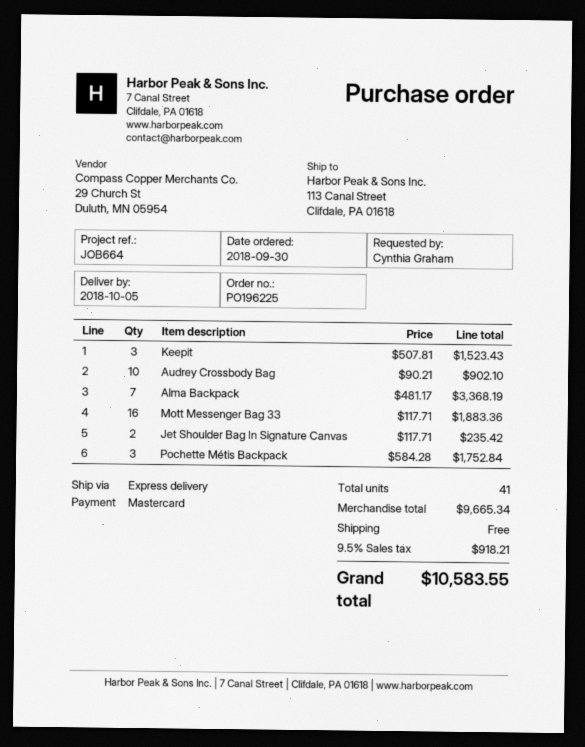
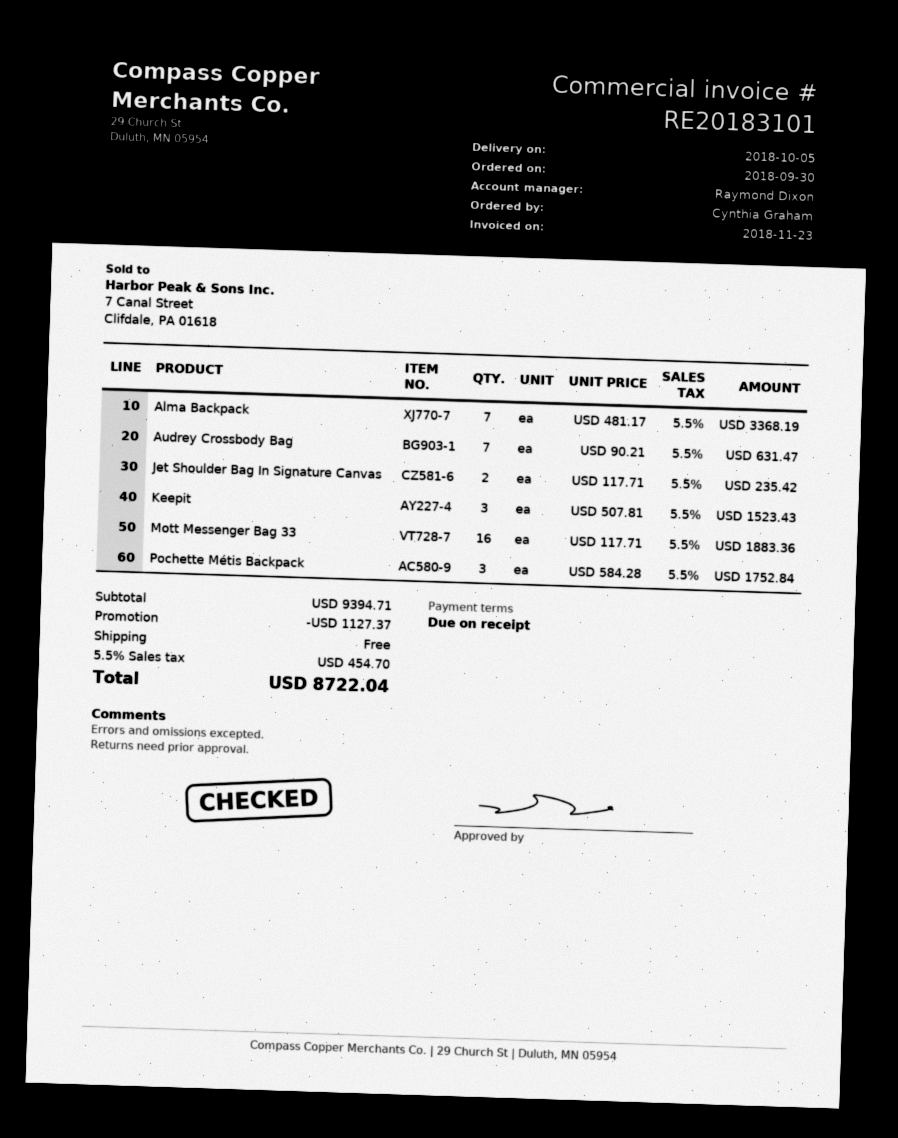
Audrey Crossbody Bag: 10 x 90.21 = 902.10 -> 7 x 90.21 = 631.47
subtotal: 9665.34 -> 9394.71
discount: none -> 1127.37
tax: 9.5% = 918.21 -> 5.5% = 454.70
total: 10583.55 -> 8722.04

